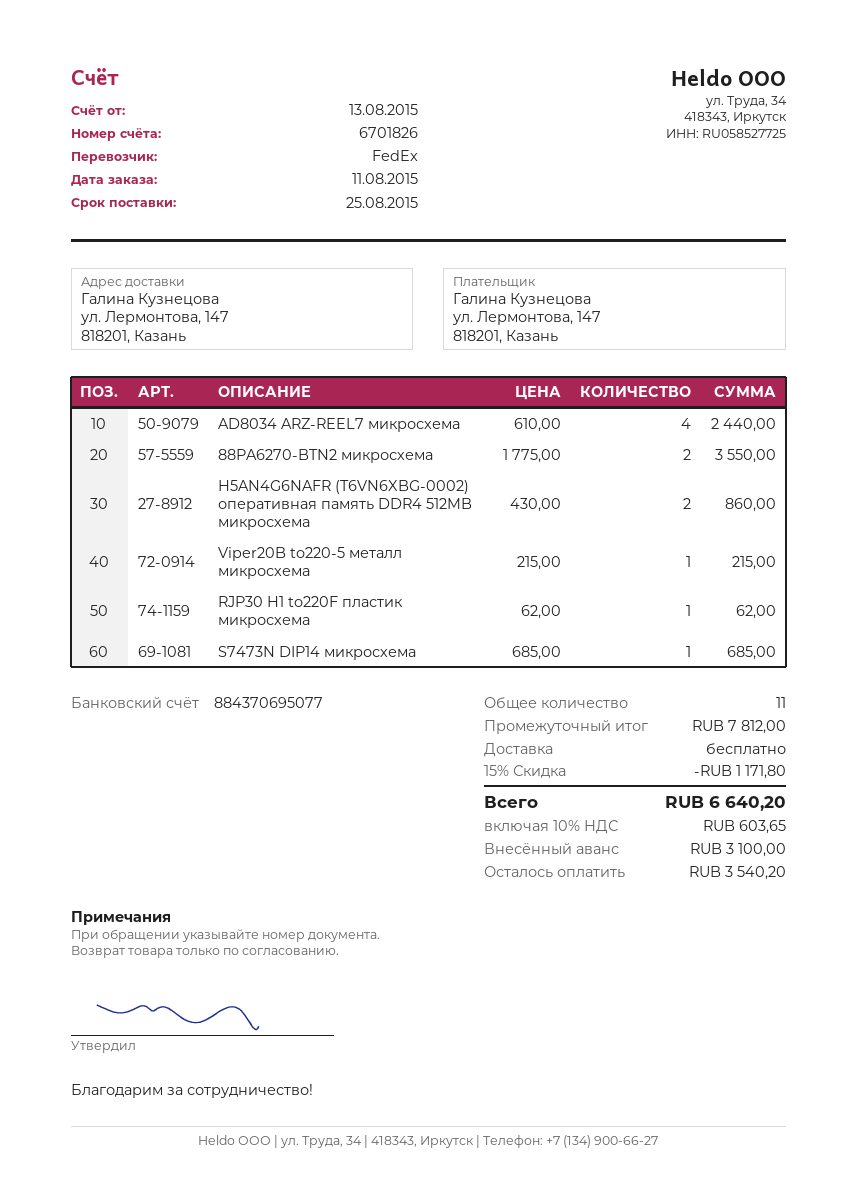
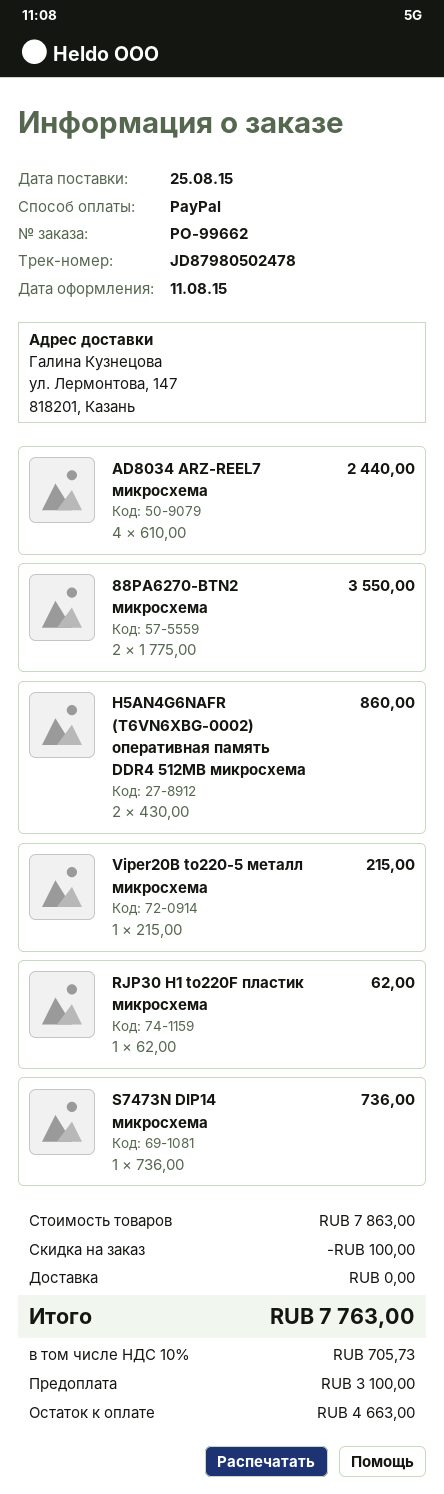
S7473N DIP14 микросхема: 1 x 685.00 = 685.00 -> 1 x 736.00 = 736.00
subtotal: 7812.00 -> 7863.00
discount: 1171.80 -> 100.00
tax: 10% = 603.65 -> 10% = 705.73
total: 6640.20 -> 7763.00
balance: 3540.20 -> 4663.00

